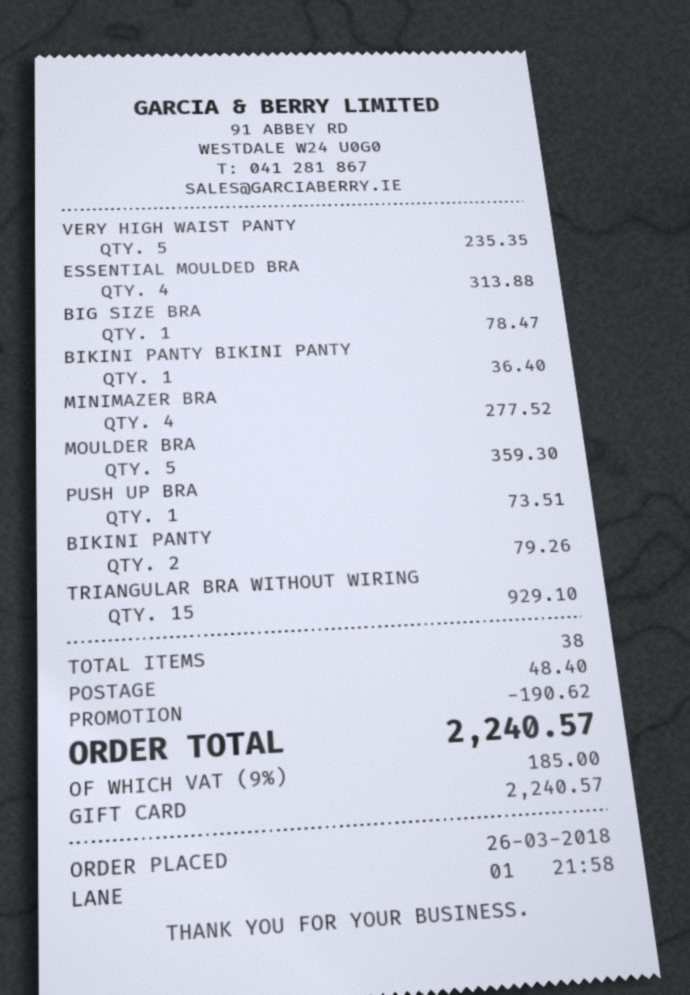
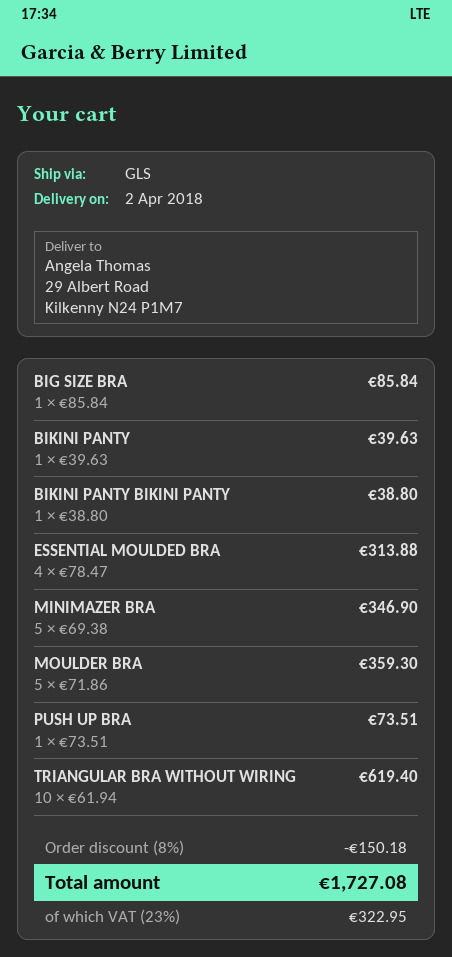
VERY HIGH WAIST PANTY: 5 for 235.35 -> none
BIG SIZE BRA: 1 for 78.47 -> 1 for 85.84
BIKINI PANTY BIKINI PANTY: 1 for 36.40 -> 1 for 38.80
MINIMAZER BRA: 4 for 277.52 -> 5 for 346.90
BIKINI PANTY: 2 for 79.26 -> 1 for 39.63
TRIANGULAR BRA WITHOUT WIRING: 15 for 929.10 -> 10 for 619.40
discount: 190.62 -> 150.18
shipping: 48.40 -> none
tax: 9% = 185.00 -> 23% = 322.95
total: 2240.57 -> 1727.08

